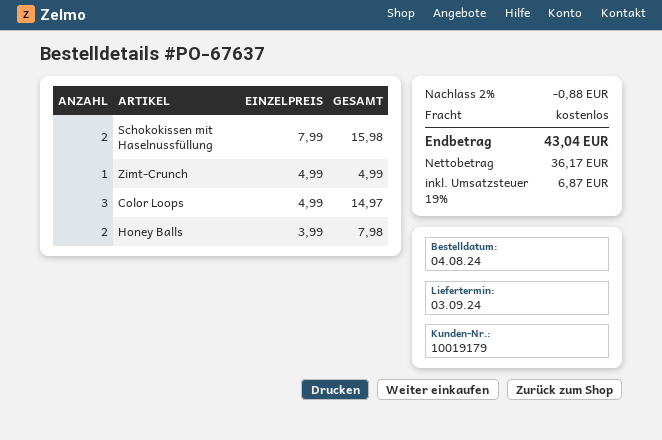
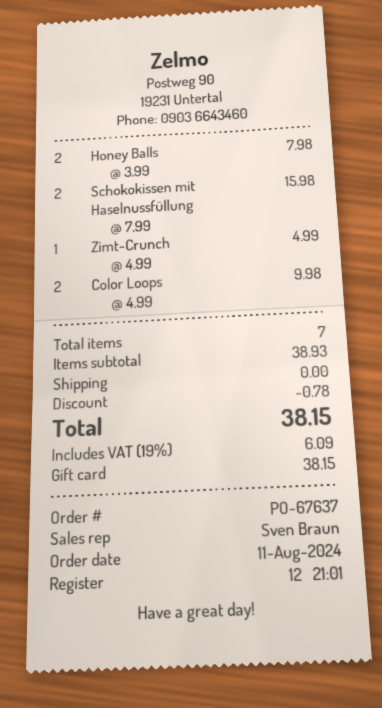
order date: 2024-08-04 -> 2024-08-11
Color Loops: 3 x 4.99 = 14.97 -> 2 x 4.99 = 9.98
discount: 0.88 -> 0.78
tax: 19% = 6.87 -> 19% = 6.09
total: 43.04 -> 38.15

